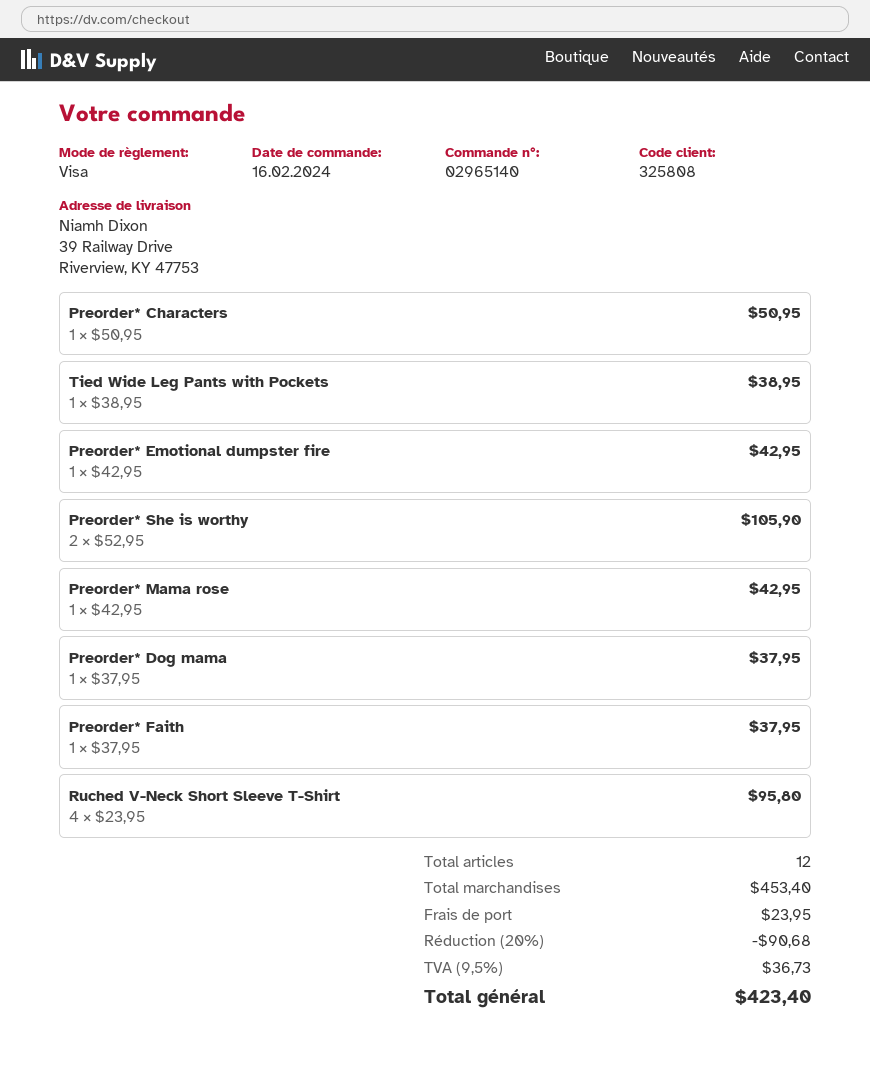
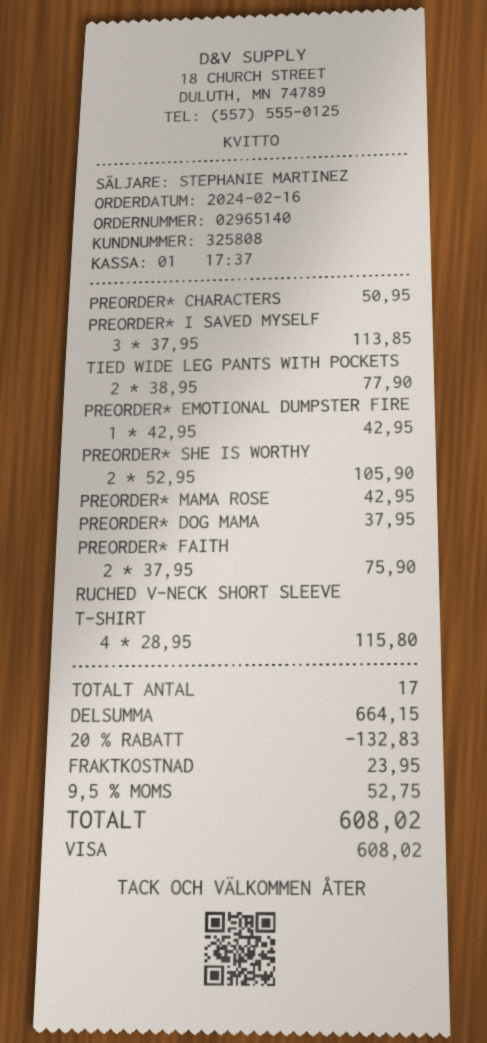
Tied Wide Leg Pants with Pockets: 1 x 38.95 = 38.95 -> 2 x 38.95 = 77.90
Preorder* Faith: 1 x 37.95 = 37.95 -> 2 x 37.95 = 75.90
Ruched V-Neck Short Sleeve T-Shirt: 4 x 23.95 = 95.80 -> 4 x 28.95 = 115.80
PREORDER* I SAVED MYSELF: none -> 3 x 37.95 = 113.85
total quantity: 12 -> 17
subtotal: 453.40 -> 664.15
discount: 20% = 90.68 -> 20% = 132.83
tax: 9.5% = 36.73 -> 9.5% = 52.75
total: 423.40 -> 608.02

